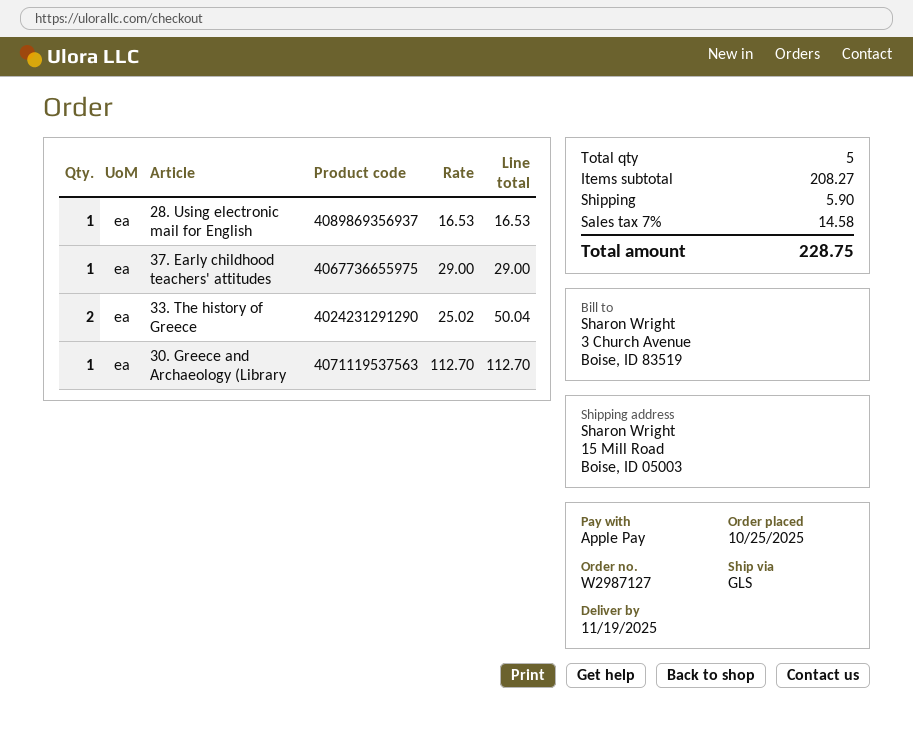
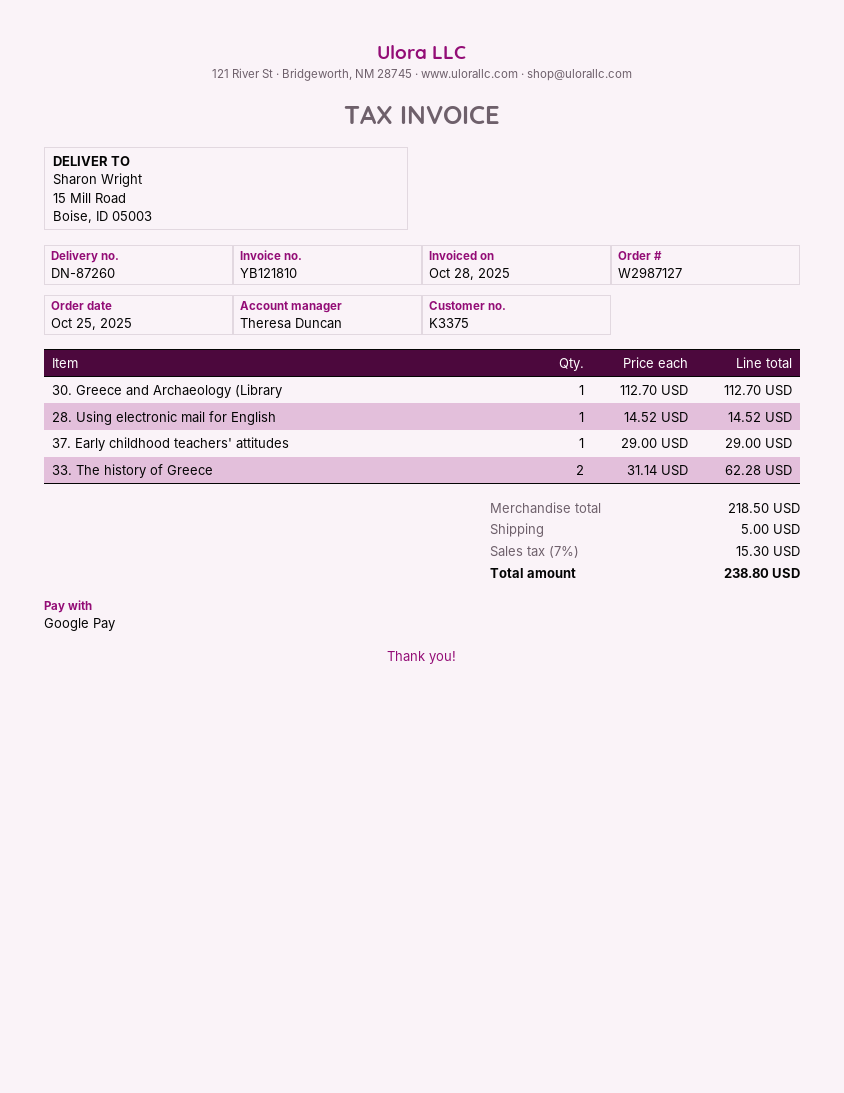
payment method: Apple Pay -> Google Pay
28. Using electronic mail for English: 1 x 16.53 = 16.53 -> 1 x 14.52 = 14.52
33. The history of Greece: 2 x 25.02 = 50.04 -> 2 x 31.14 = 62.28
subtotal: 208.27 -> 218.50
shipping: 5.90 -> 5.00
tax: 7% = 14.58 -> 7% = 15.30
total: 228.75 -> 238.80

